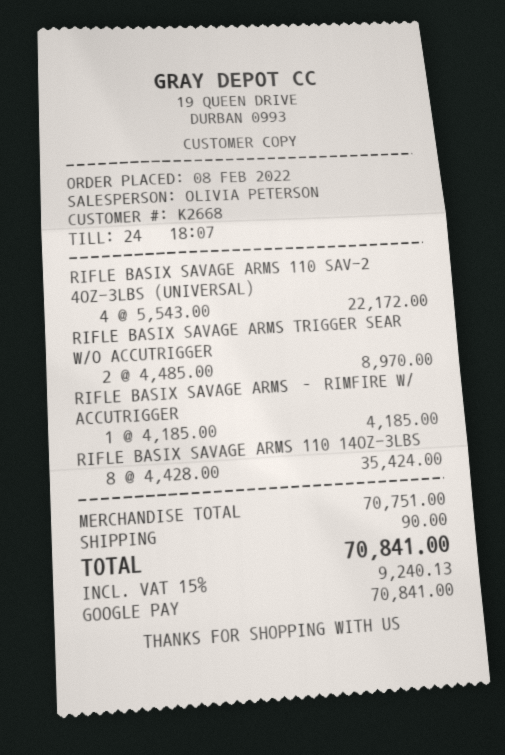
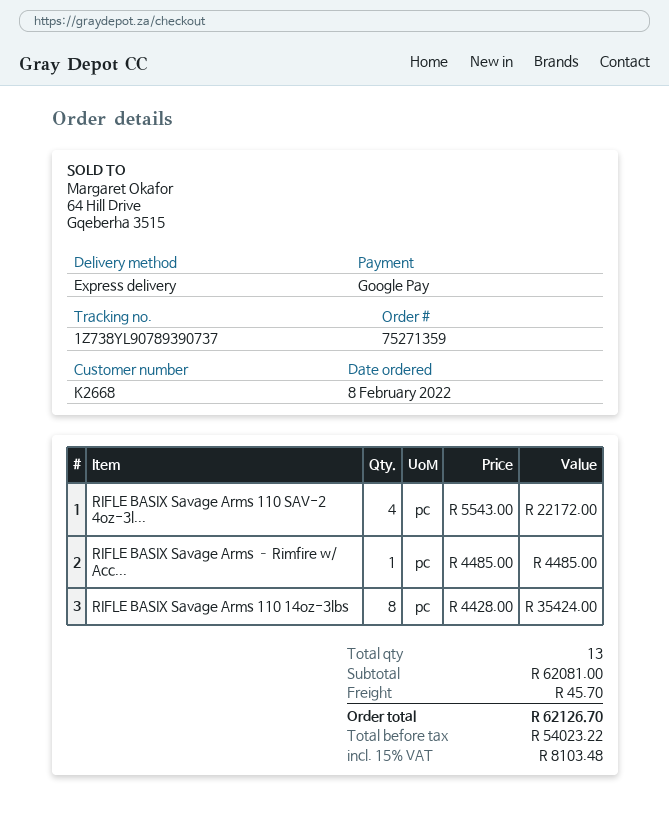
RIFLE BASIX SAVAGE ARMS TRIGGER SEAR W/O ACCUTRIGGER: 2 x 4485.00 = 8970.00 -> none
RIFLE BASIX SAVAGE ARMS – RIMFIRE W/ ACCUTRIGGER: 1 x 4185.00 = 4185.00 -> 1 x 4485.00 = 4485.00
subtotal: 70751.00 -> 62081.00
shipping: 90.00 -> 45.70
tax: 15% = 9240.13 -> 15% = 8103.48
total: 70841.00 -> 62126.70

